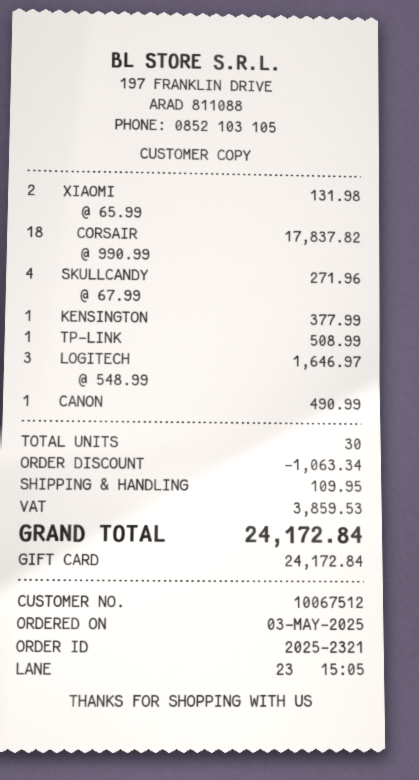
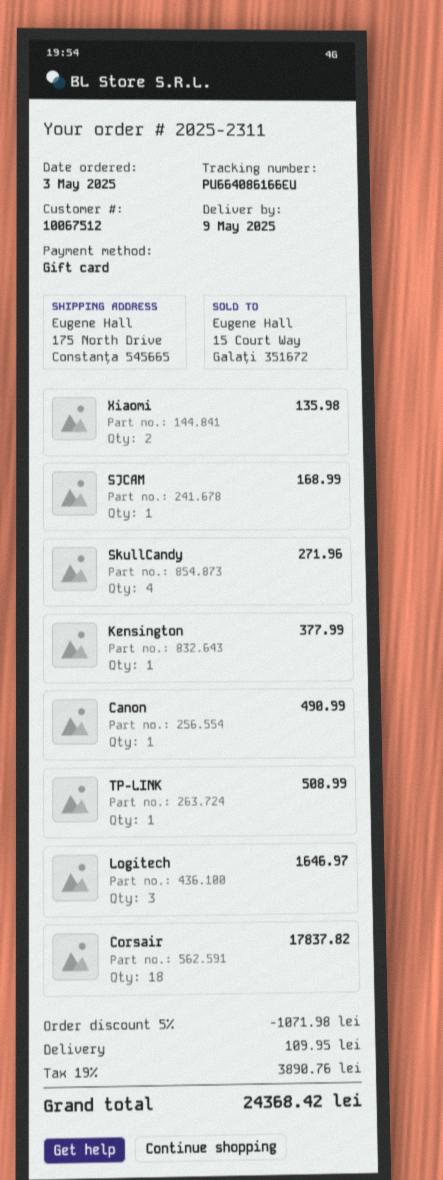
order number: 2025-2321 -> 2025-2311
XIAOMI: 2 for 131.98 -> 2 for 135.98
SJCAM: none -> 1 for 168.99
discount: 1063.34 -> 1071.98
tax: 3859.53 -> 3890.76
total: 24172.84 -> 24368.42

